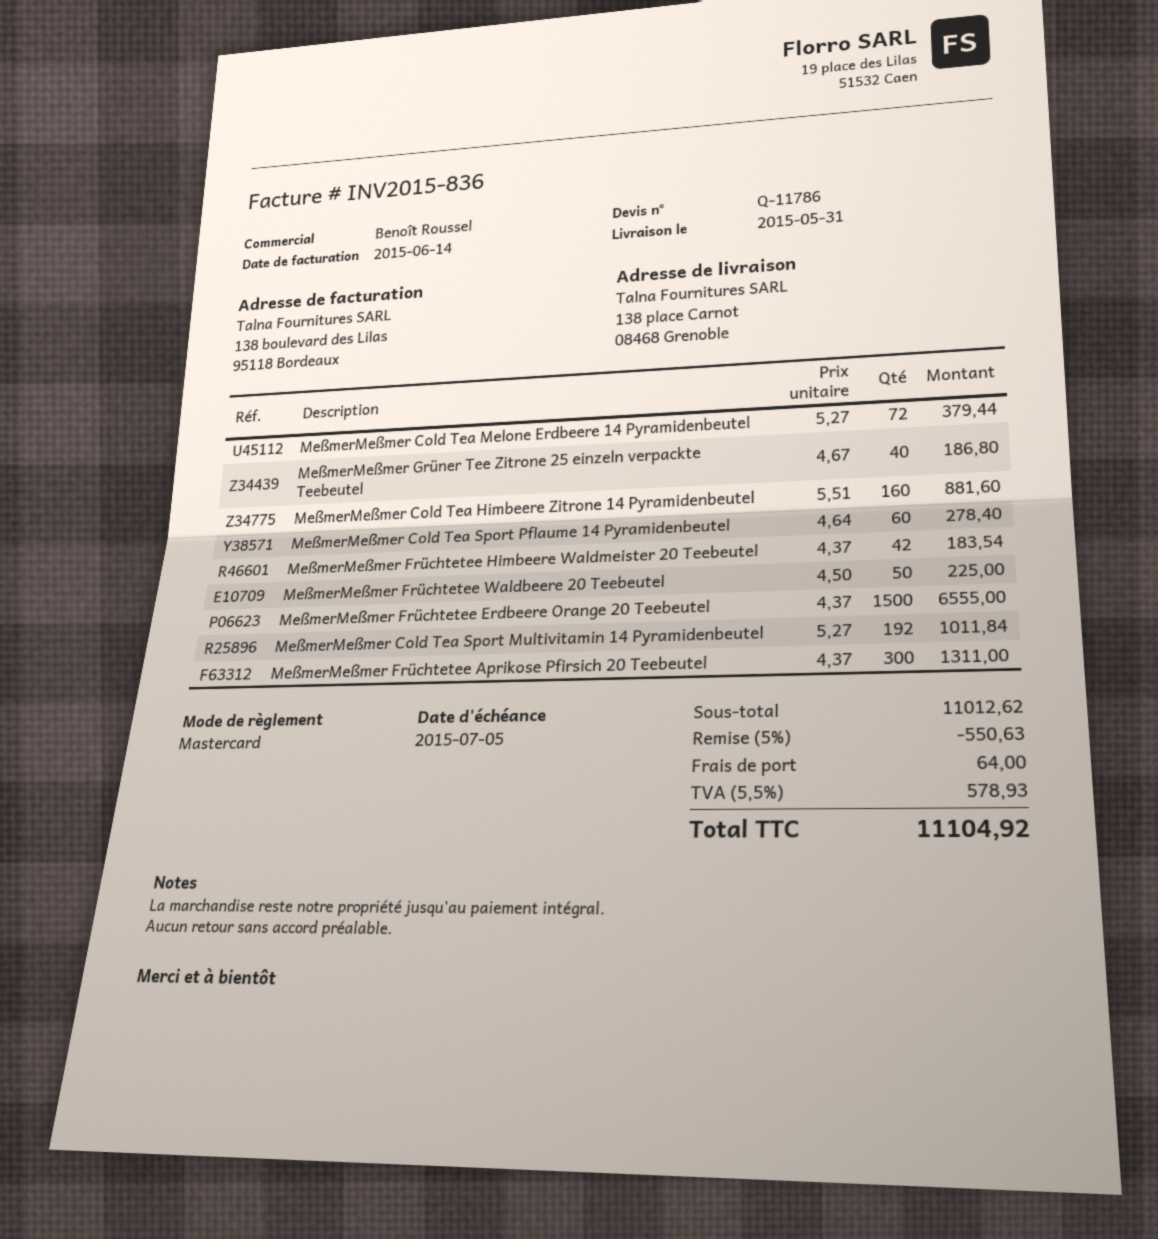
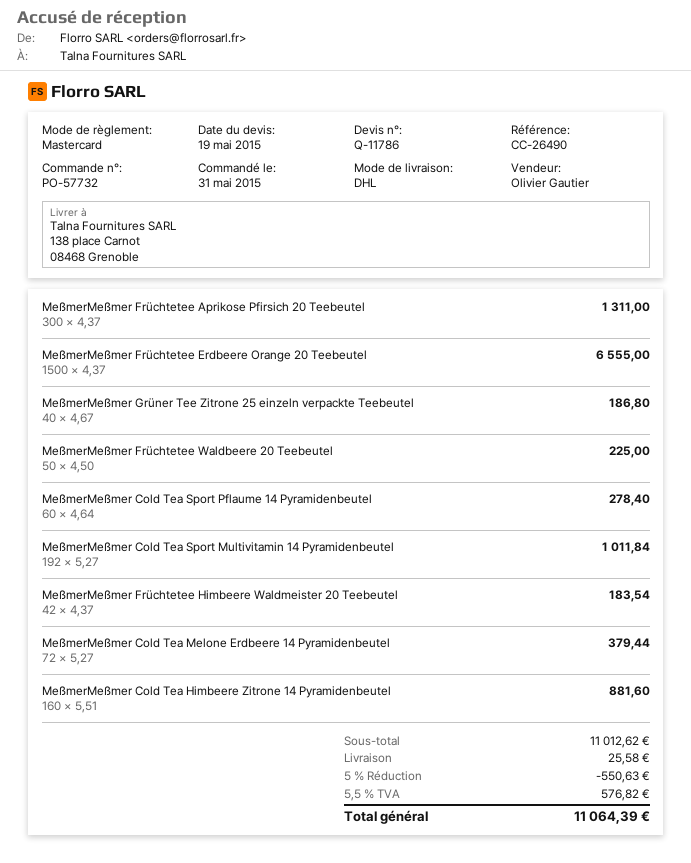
sales rep: Benoît Roussel -> Olivier Gautier
shipping: 64.00 -> 25.58
tax: 5.5% = 578.93 -> 5.5% = 576.82
total: 11104.92 -> 11064.39

